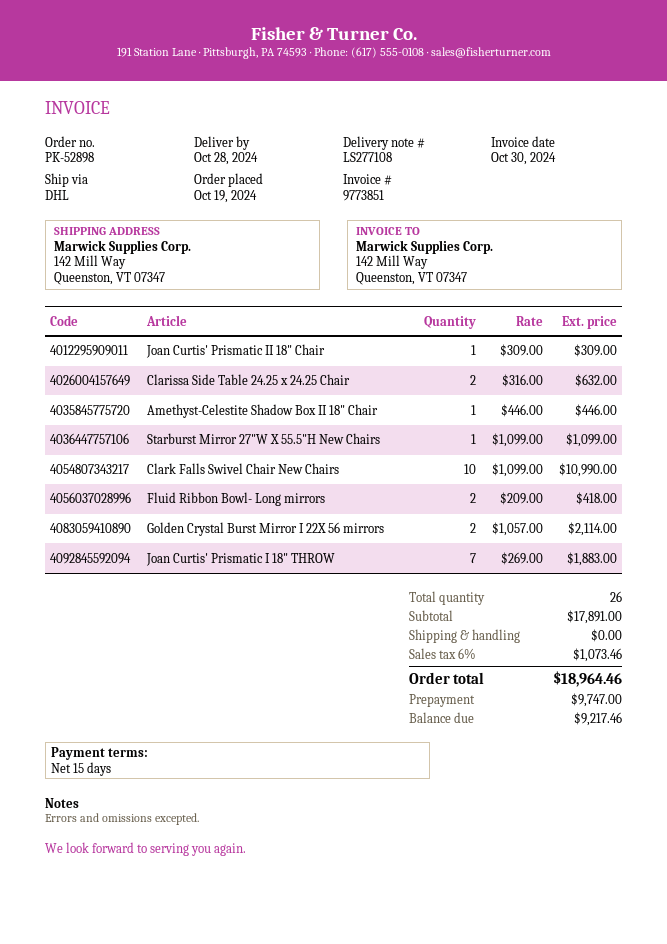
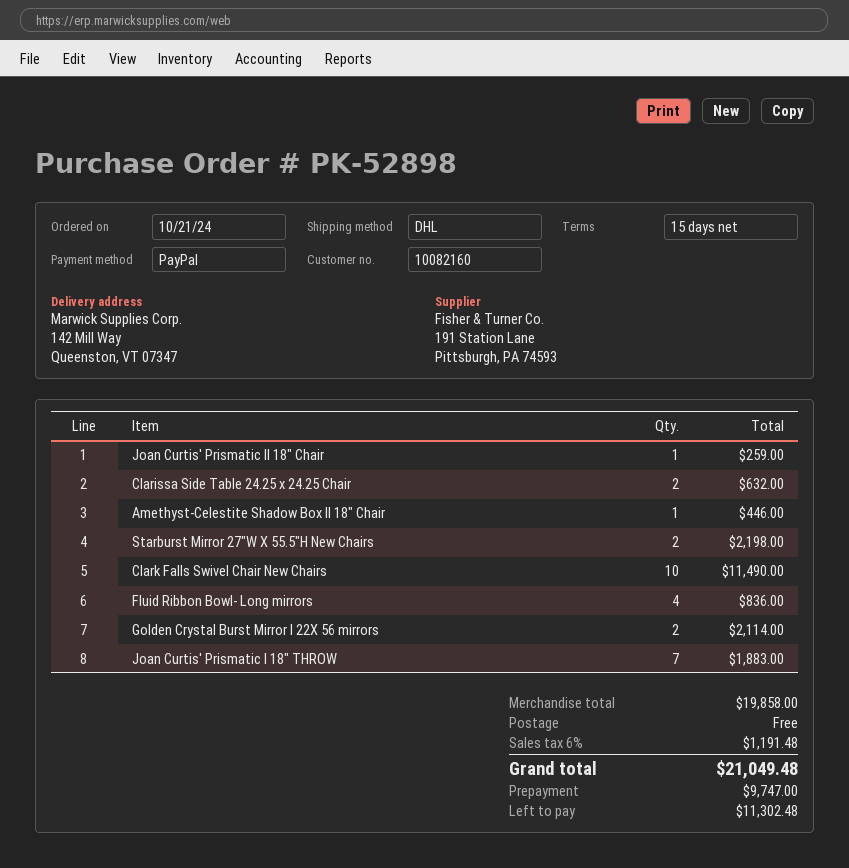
order date: 2024-10-19 -> 2024-10-21
Joan Curtis' Prismatic II 18" Chair: 1 for 309.00 -> 1 for 259.00
Starburst Mirror 27"W X 55.5"H New Chairs: 1 for 1099.00 -> 2 for 2198.00
Clark Falls Swivel Chair New Chairs: 10 for 10990.00 -> 10 for 11490.00
Fluid Ribbon Bowl- Long mirrors: 2 for 418.00 -> 4 for 836.00
subtotal: 17891.00 -> 19858.00
tax: 6% = 1073.46 -> 6% = 1191.48
total: 18964.46 -> 21049.48
balance: 9217.46 -> 11302.48

